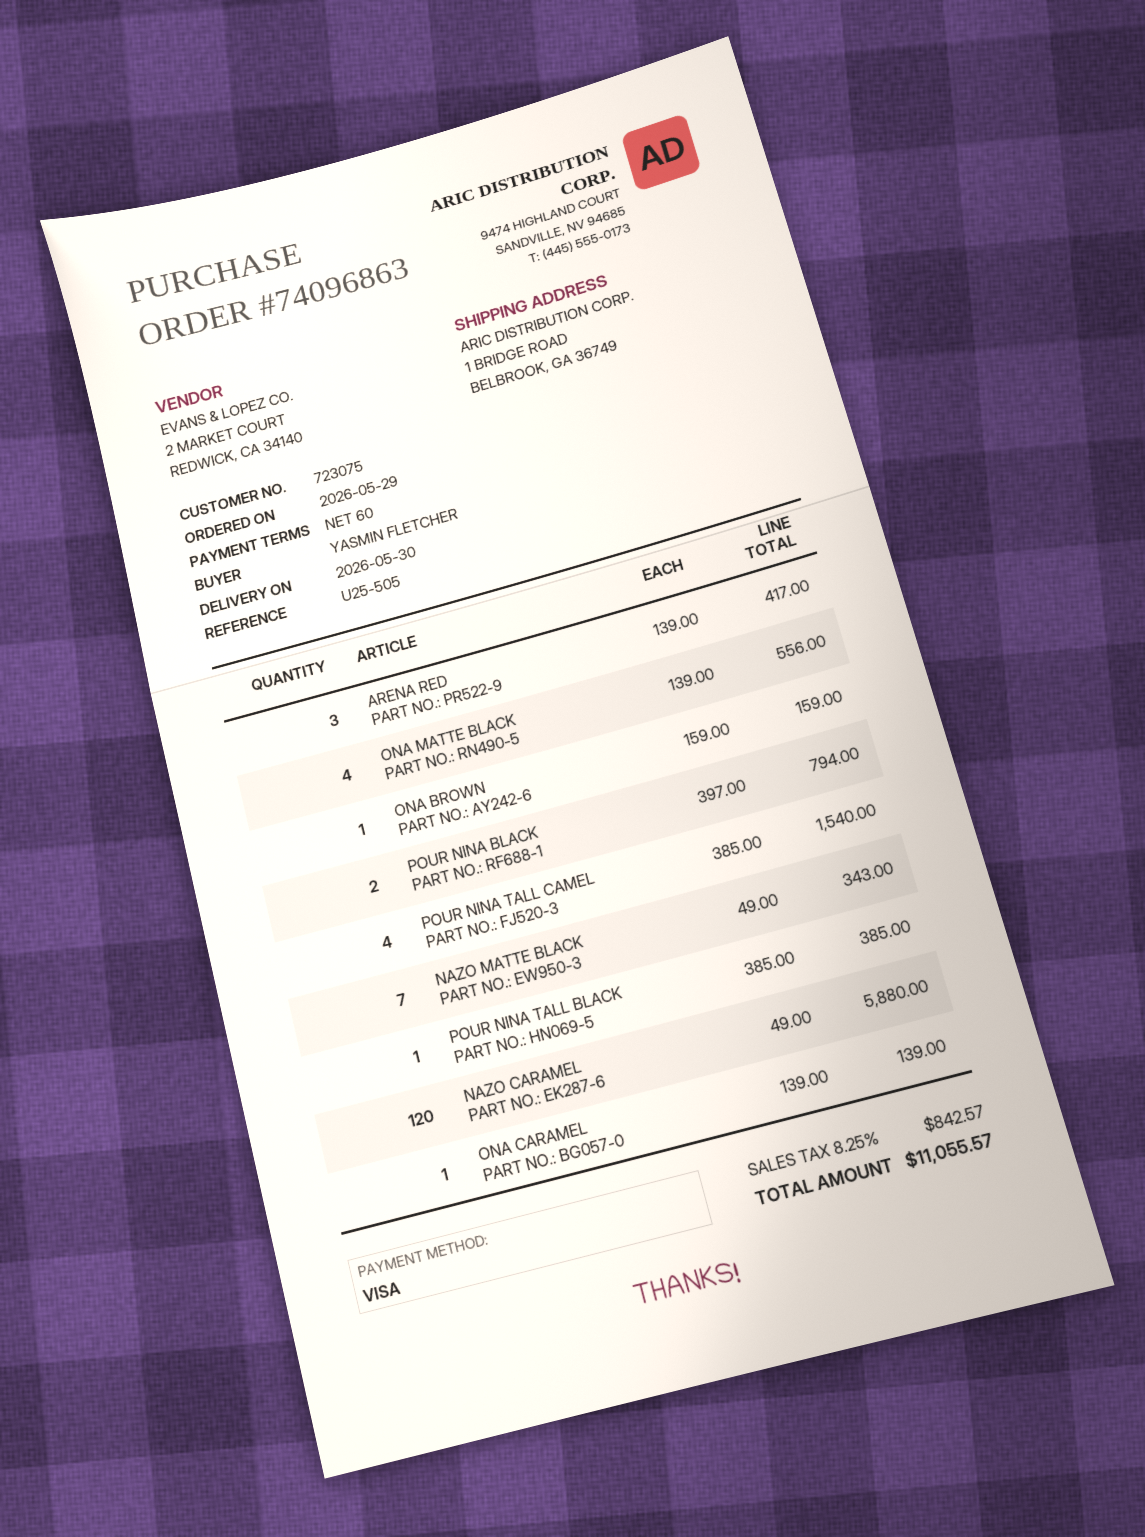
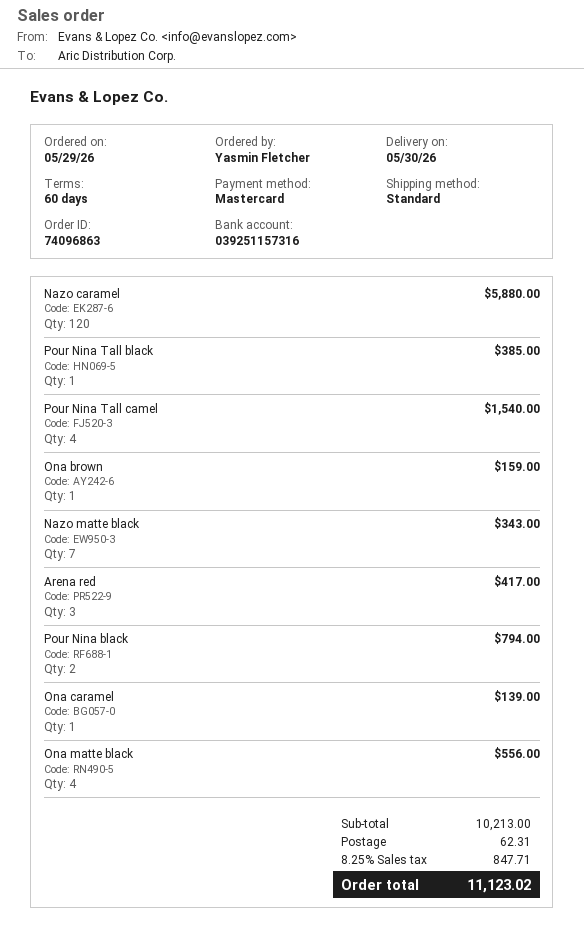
payment method: Visa -> Mastercard
shipping: none -> 62.31
tax: 8.25% = 842.57 -> 8.25% = 847.71
total: 11055.57 -> 11123.02

